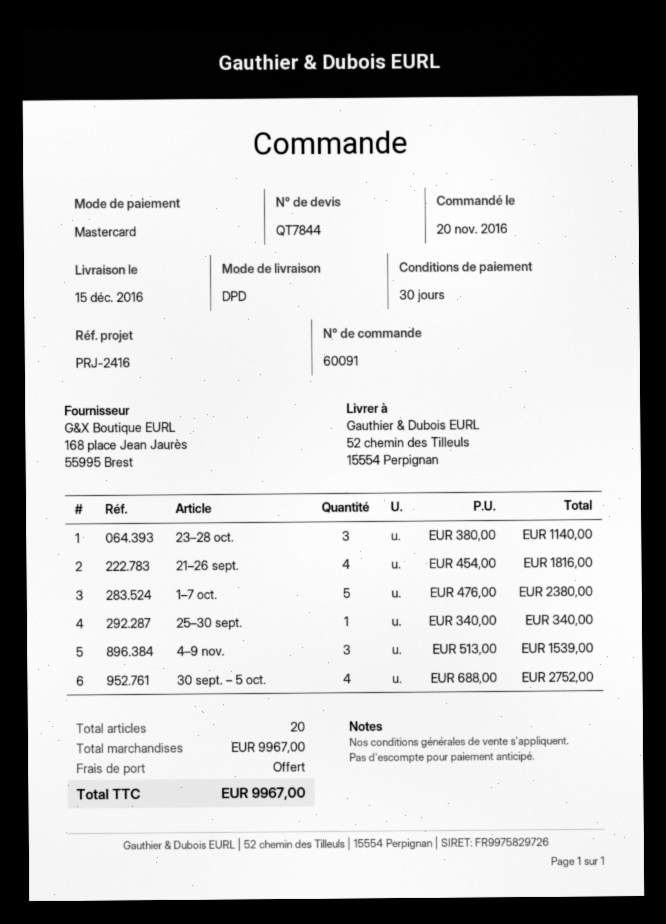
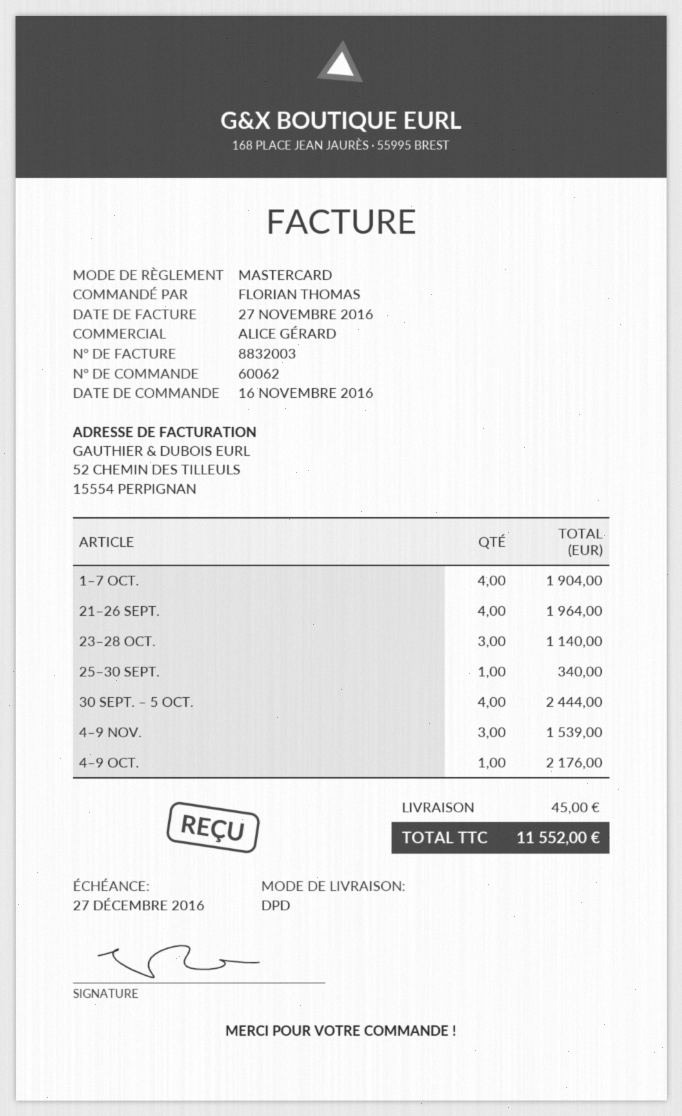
order number: 60091 -> 60062
order date: 2016-11-20 -> 2016-11-16
21–26 sept.: 4 for 1816.00 -> 4 for 1964.00
1–7 oct.: 5 for 2380.00 -> 4 for 1904.00
30 sept. – 5 oct.: 4 for 2752.00 -> 4 for 2444.00
4–9 OCT.: none -> 1 for 2176.00
shipping: 0.00 -> 45.00
total: 9967.00 -> 11552.00

